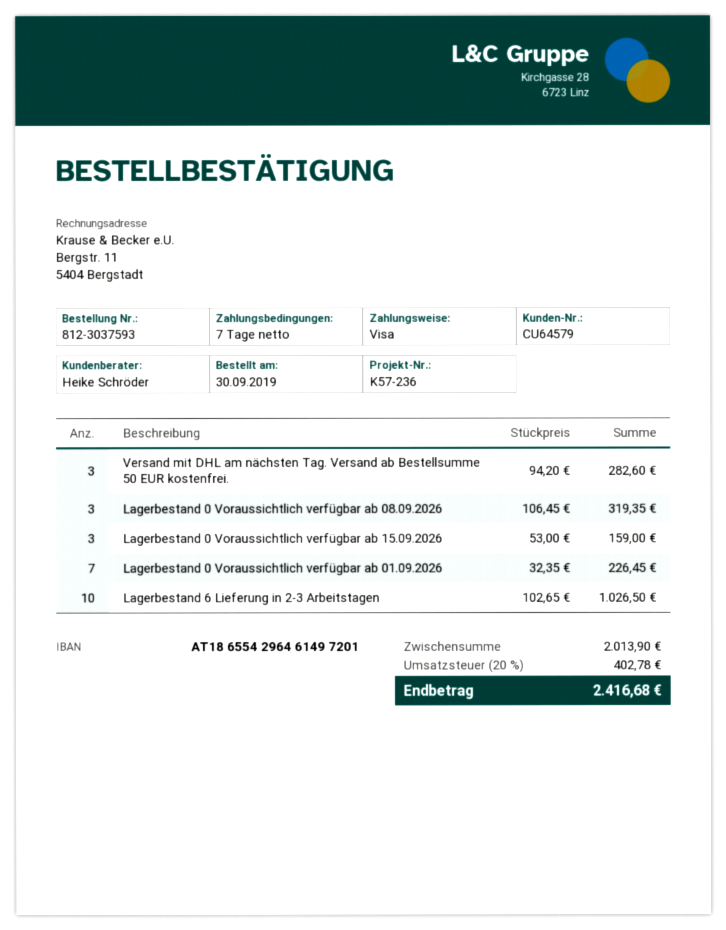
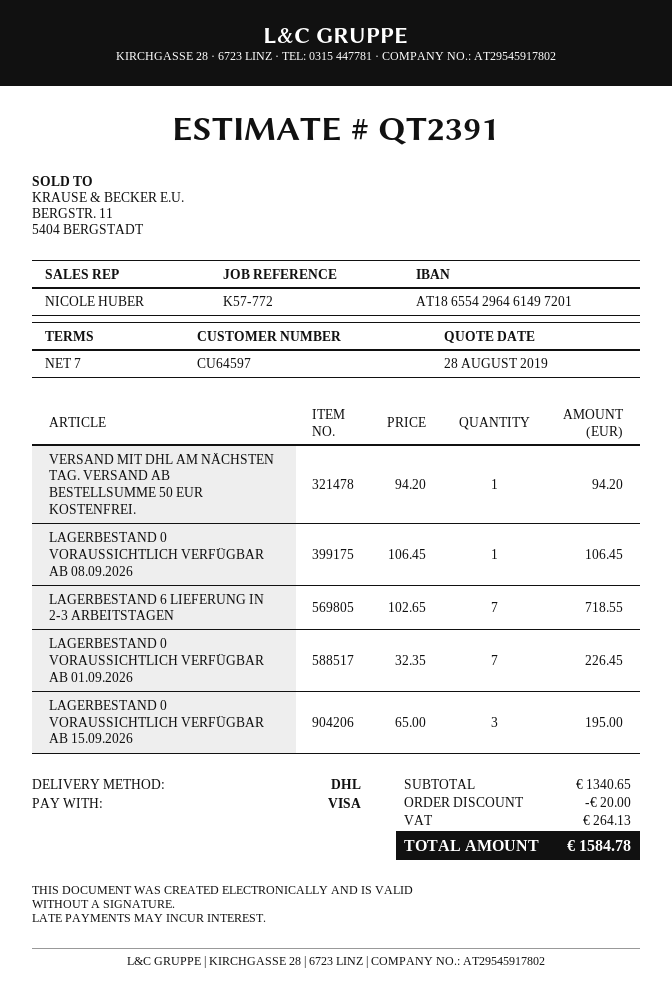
customer number: CU64579 -> CU64597
reference: K57-236 -> K57-772
sales rep: Heike Schröder -> NICOLE HUBER
Versand mit DHL am nächsten Tag. Versand ab Bestellsumme 50 EUR kostenfrei.: 3 x 94.20 = 282.60 -> 1 x 94.20 = 94.20
Lagerbestand 0 Voraussichtlich verfügbar ab 08.09.2026: 3 x 106.45 = 319.35 -> 1 x 106.45 = 106.45
Lagerbestand 0 Voraussichtlich verfügbar ab 15.09.2026: 3 x 53.00 = 159.00 -> 3 x 65.00 = 195.00
Lagerbestand 6 Lieferung in 2-3 Arbeitstagen: 10 x 102.65 = 1026.50 -> 7 x 102.65 = 718.55
subtotal: 2013.90 -> 1340.65
discount: none -> 20.00
tax: 402.78 -> 264.13
total: 2416.68 -> 1584.78

